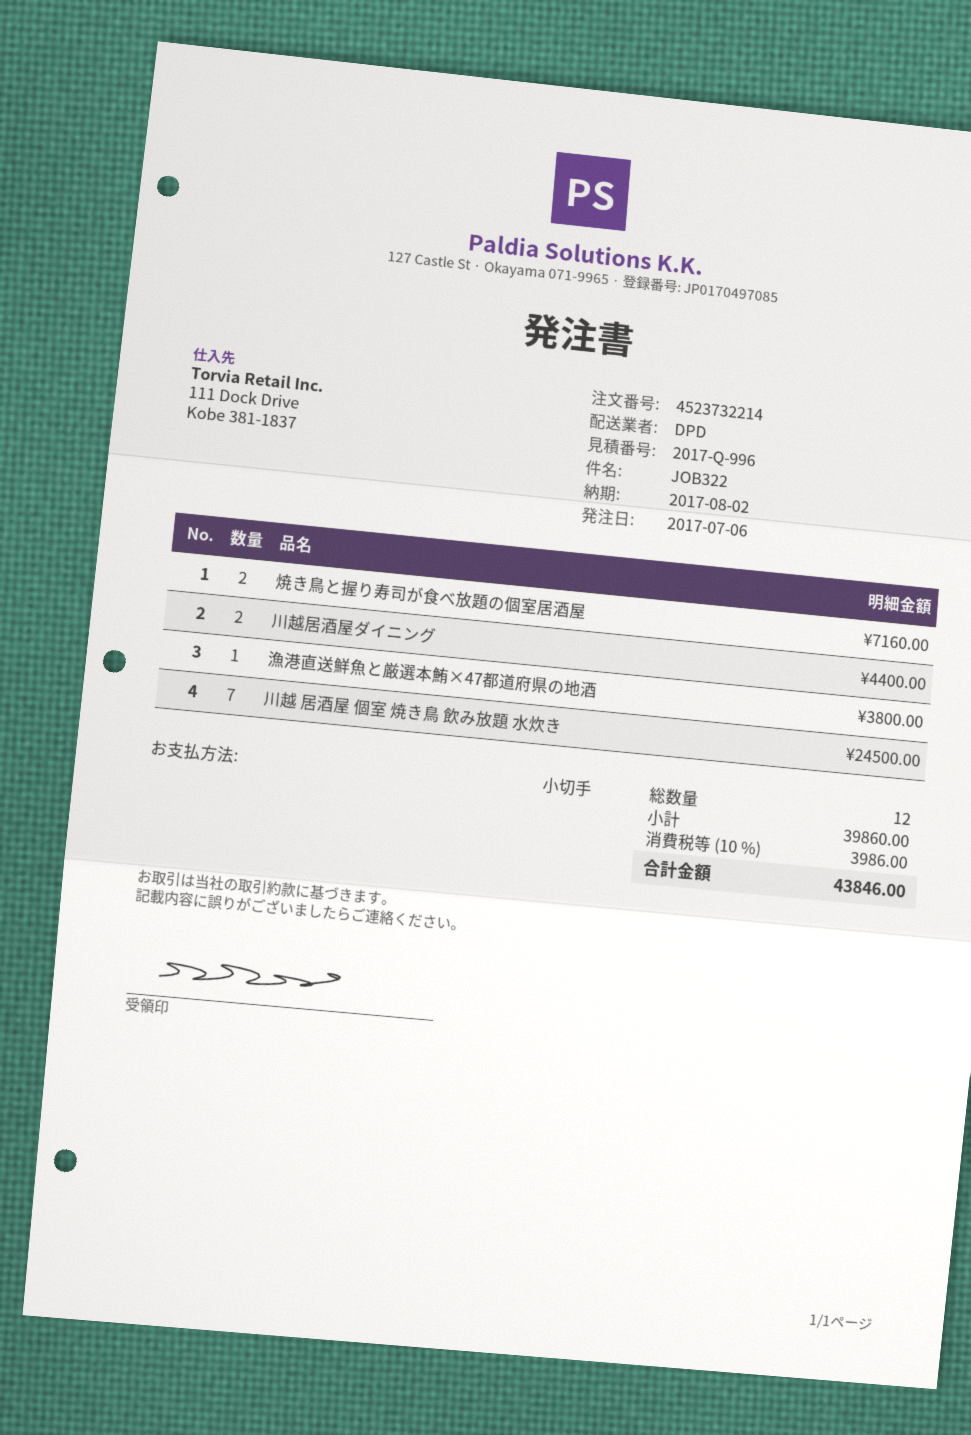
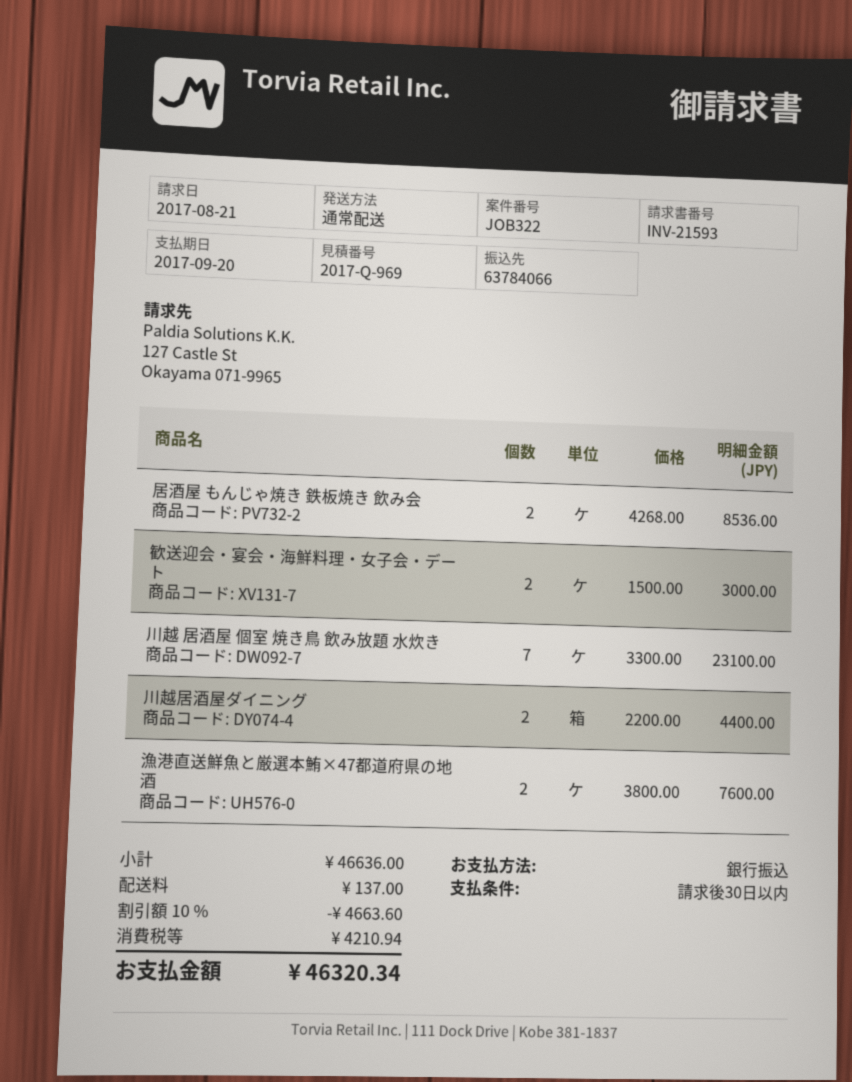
quote number: 2017-Q-996 -> 2017-Q-969
payment method: cheque -> bank transfer
shipping method: DPD -> standard
焼き鳥と握り寿司が食べ放題の個室居酒屋: 2 for 7160.00 -> none
漁港直送鮮魚と厳選本鮪×47都道府県の地酒: 1 for 3800.00 -> 2 for 7600.00
川越 居酒屋 個室 焼き鳥 飲み放題 水炊き: 7 for 24500.00 -> 7 for 23100.00
居酒屋 もんじゃ焼き 鉄板焼き 飲み会: none -> 2 for 8536.00
歓送迎会・宴会・海鮮料理・女子会・デート: none -> 2 for 3000.00
subtotal: 39860.00 -> 46636.00
discount: none -> 10% = 4663.60
shipping: none -> 137.00
tax: 3986.00 -> 4210.94
total: 43846.00 -> 46320.34

